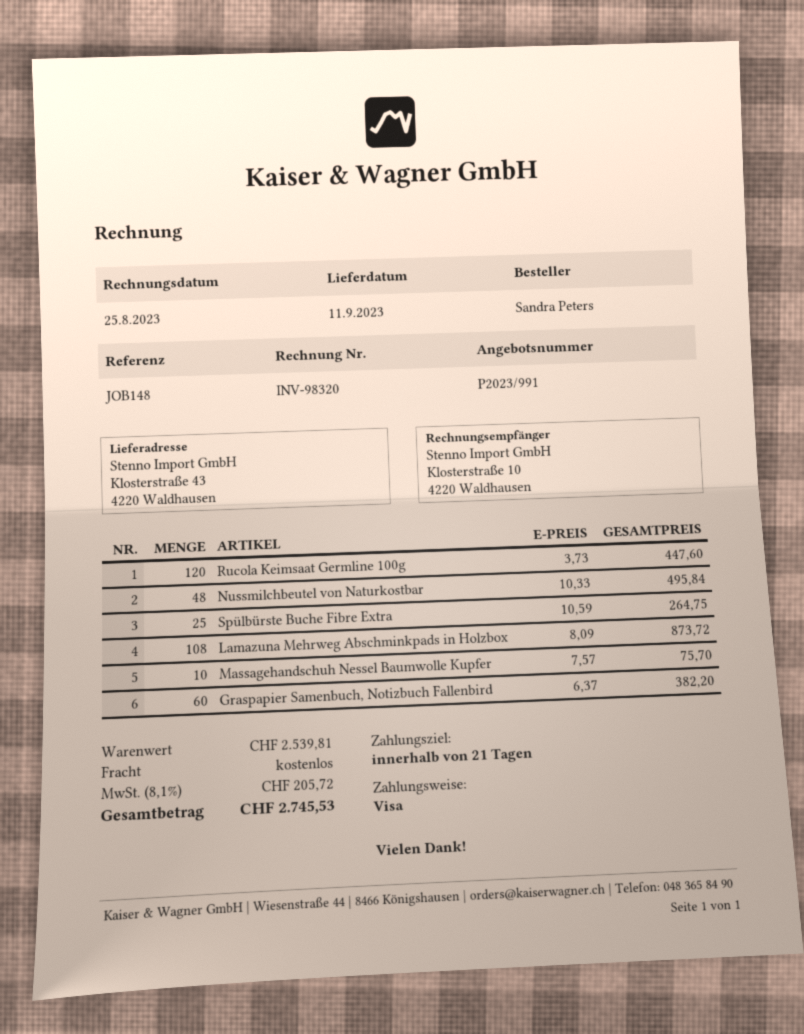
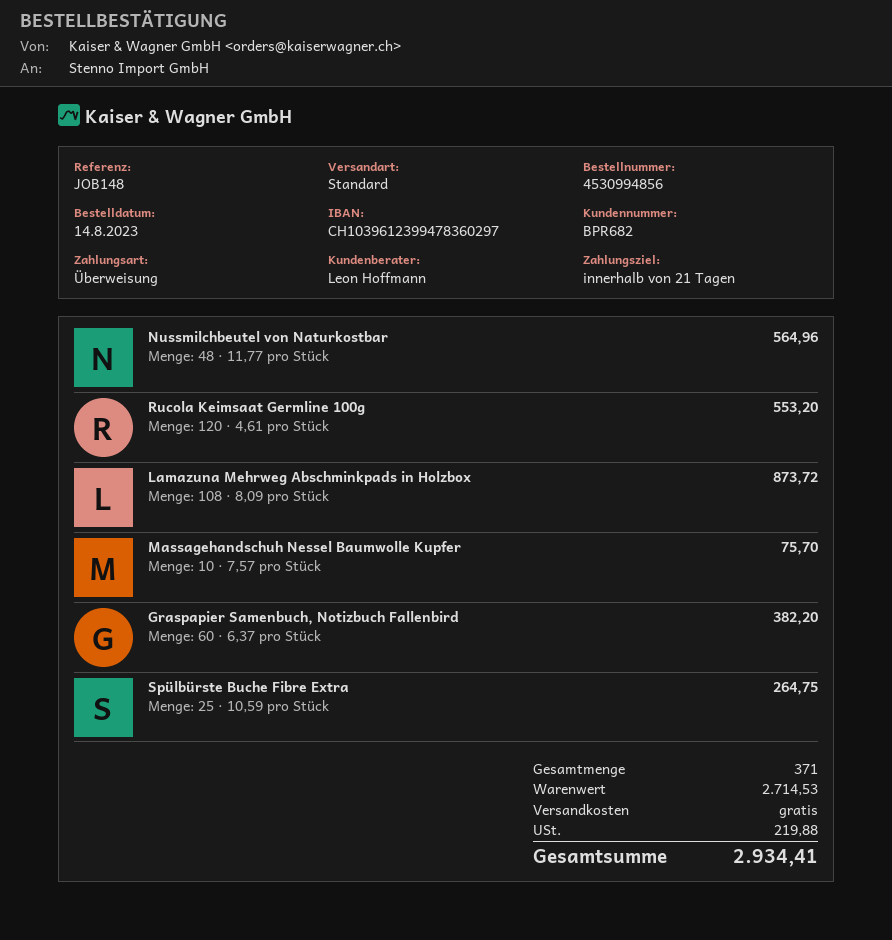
payment method: Visa -> bank transfer
Rucola Keimsaat Germline 100g: 120 x 3.73 = 447.60 -> 120 x 4.61 = 553.20
Nussmilchbeutel von Naturkostbar: 48 x 10.33 = 495.84 -> 48 x 11.77 = 564.96
subtotal: 2539.81 -> 2714.53
tax: 205.72 -> 219.88
total: 2745.53 -> 2934.41

